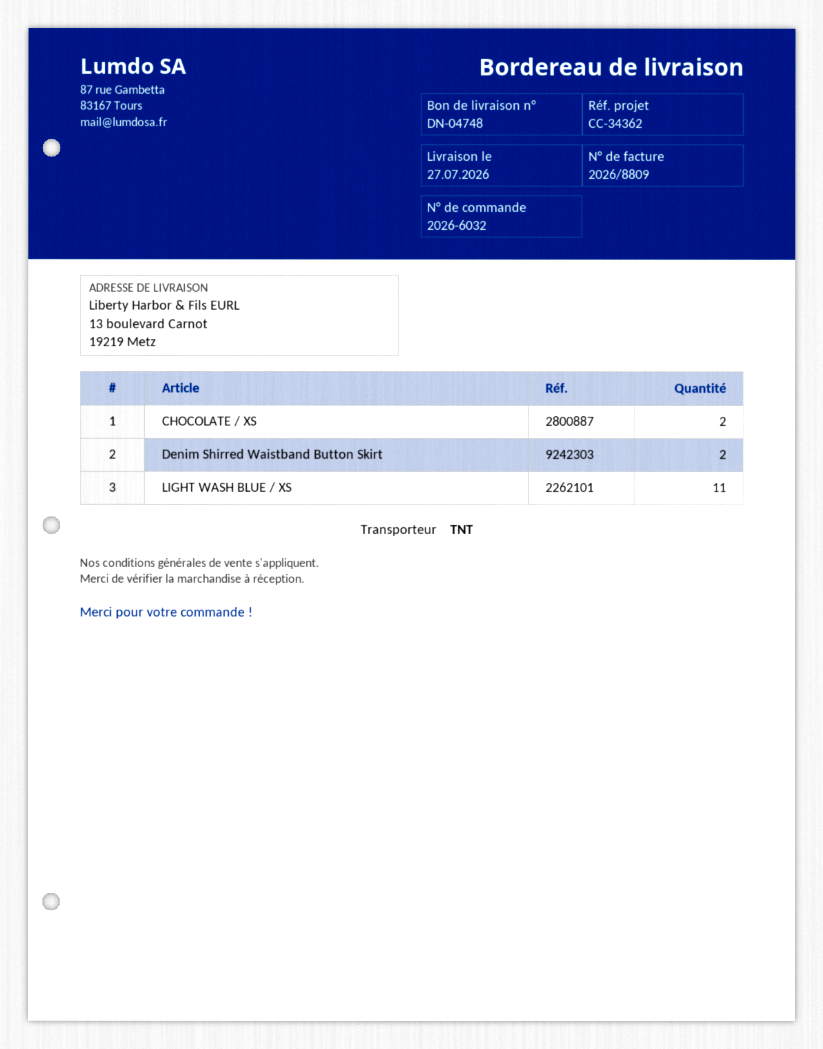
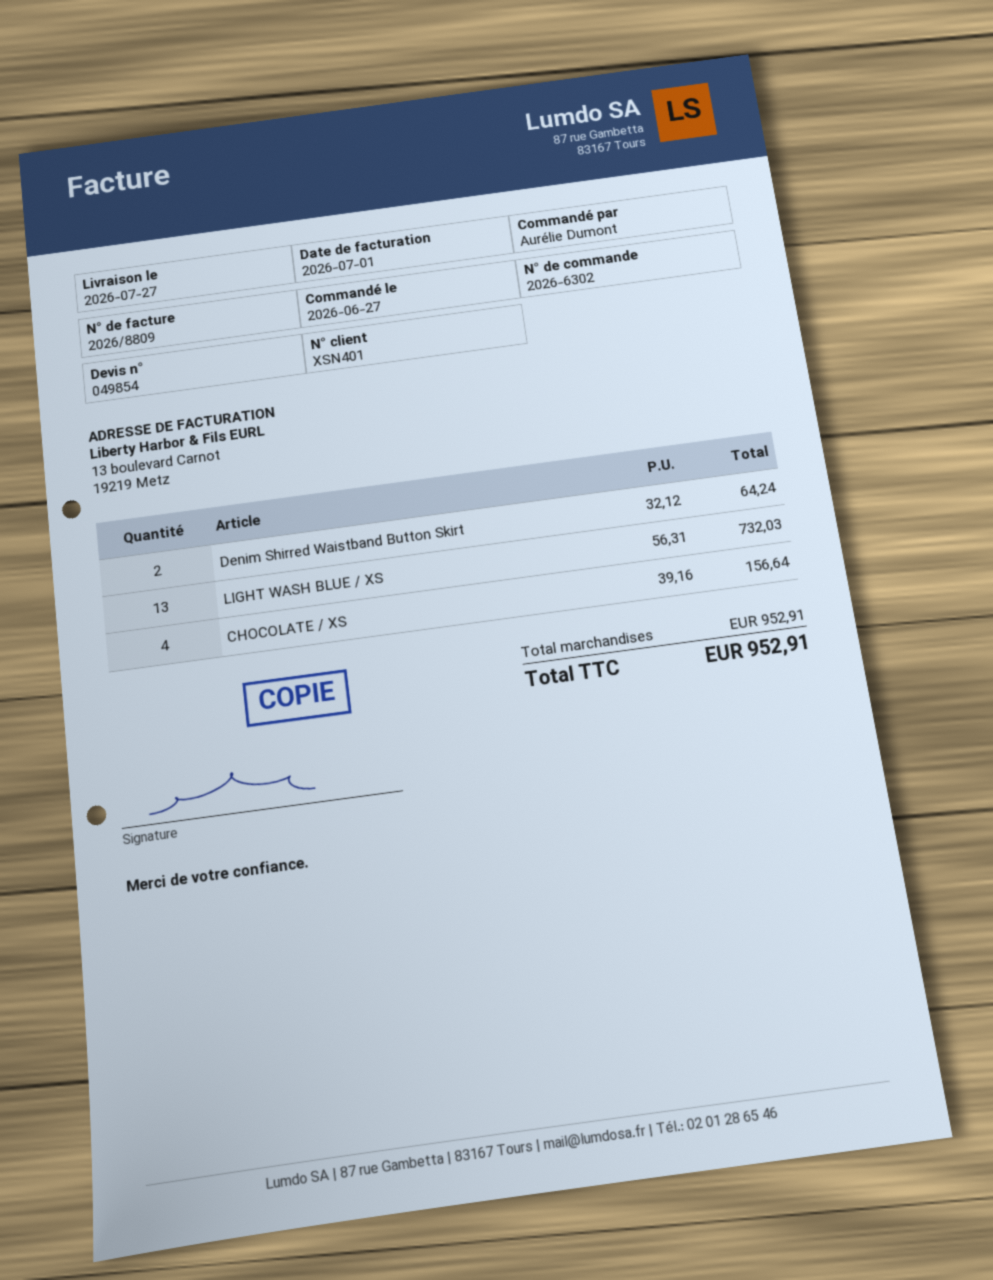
order number: 2026-6032 -> 2026-6302
CHOCOLATE / XS: 2 -> 4
LIGHT WASH BLUE / XS: 11 -> 13

